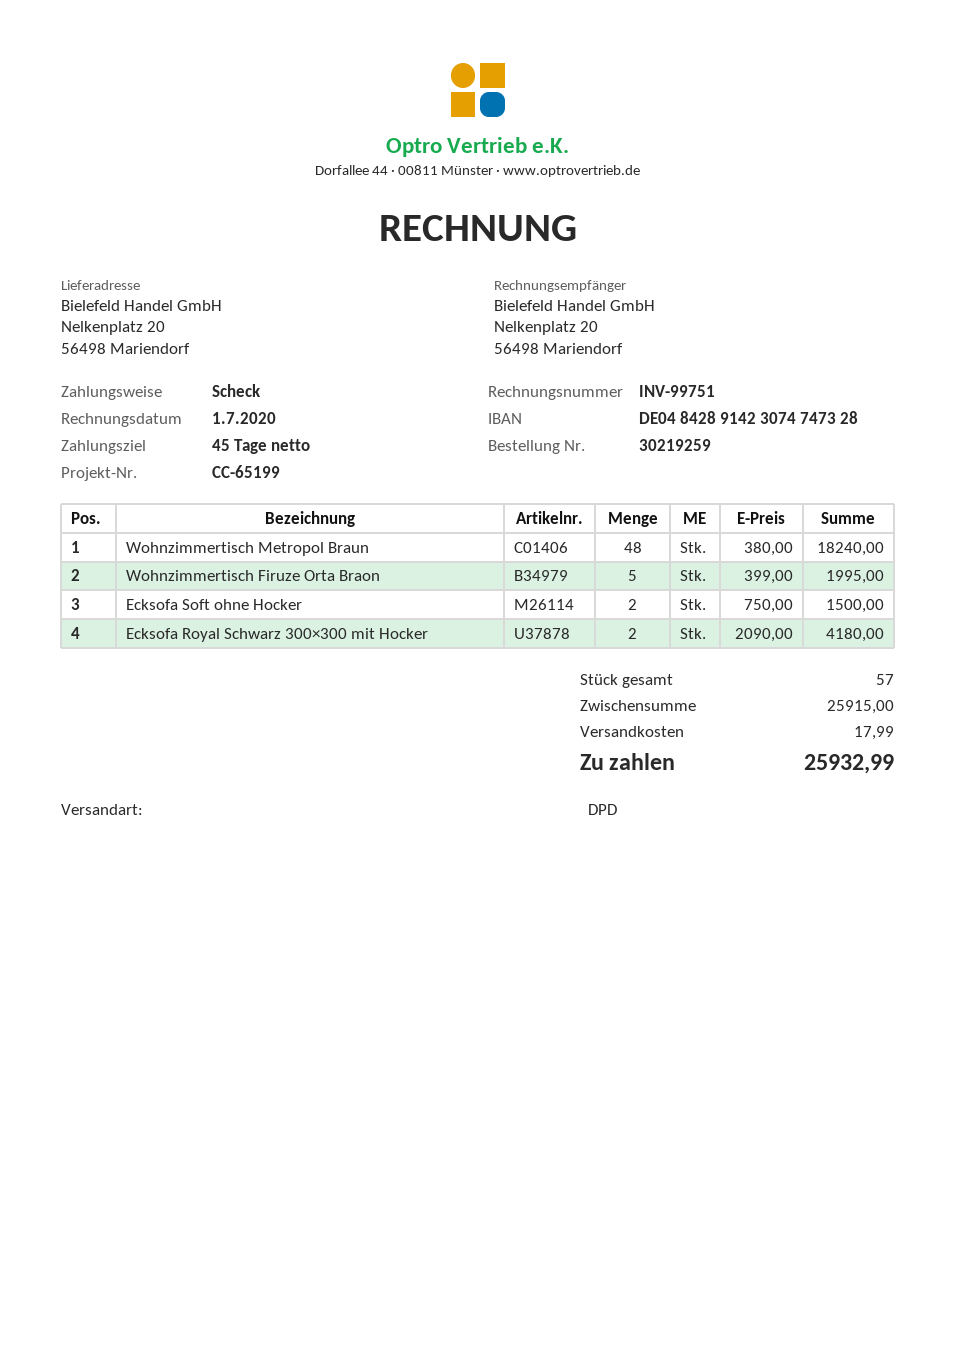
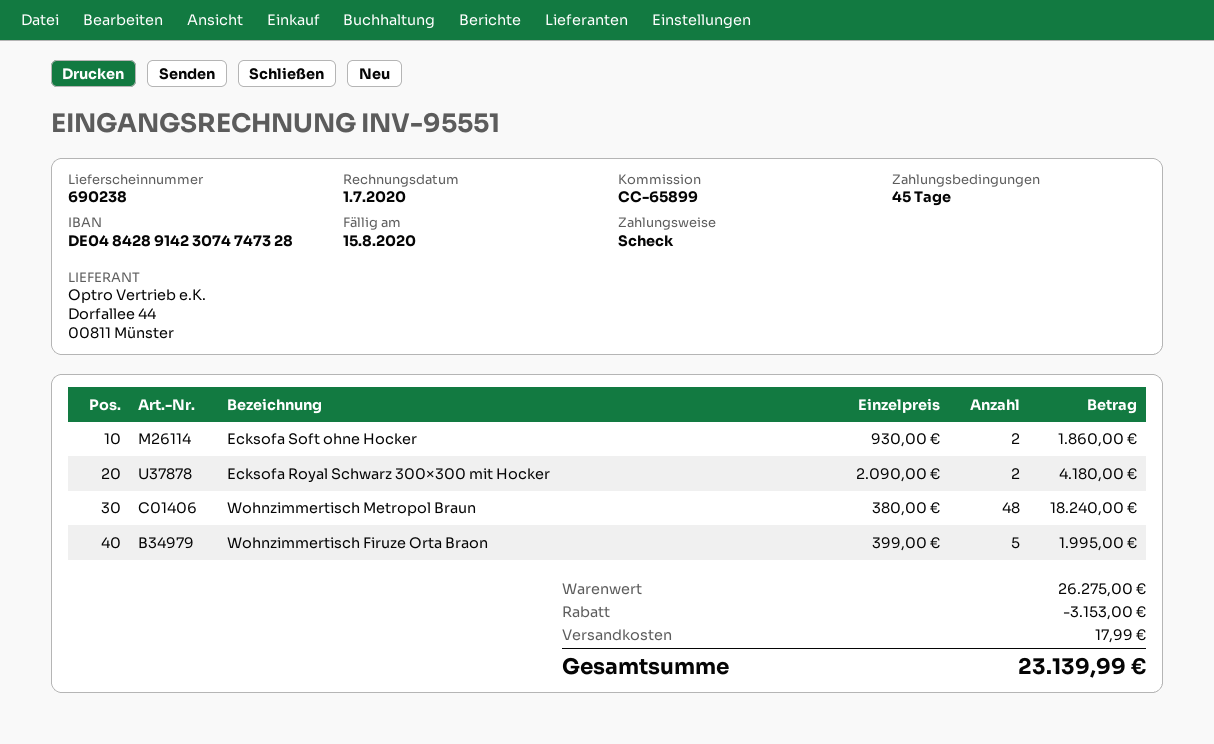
invoice number: INV-99751 -> INV-95551
reference: CC-65199 -> CC-65899
Ecksofa Soft ohne Hocker: 2 x 750.00 = 1500.00 -> 2 x 930.00 = 1860.00
subtotal: 25915.00 -> 26275.00
discount: none -> 3153.00
total: 25932.99 -> 23139.99

